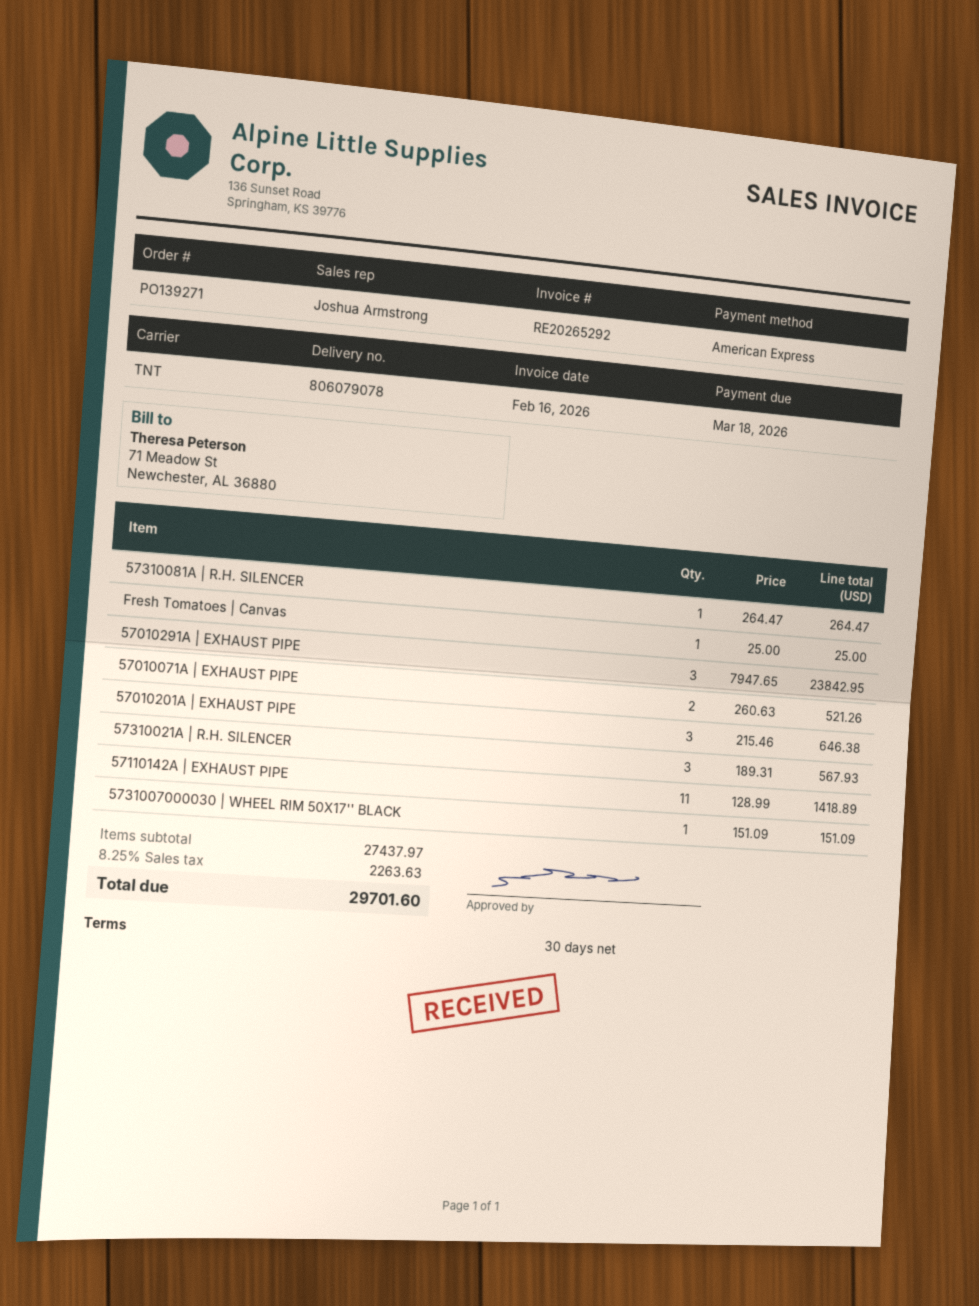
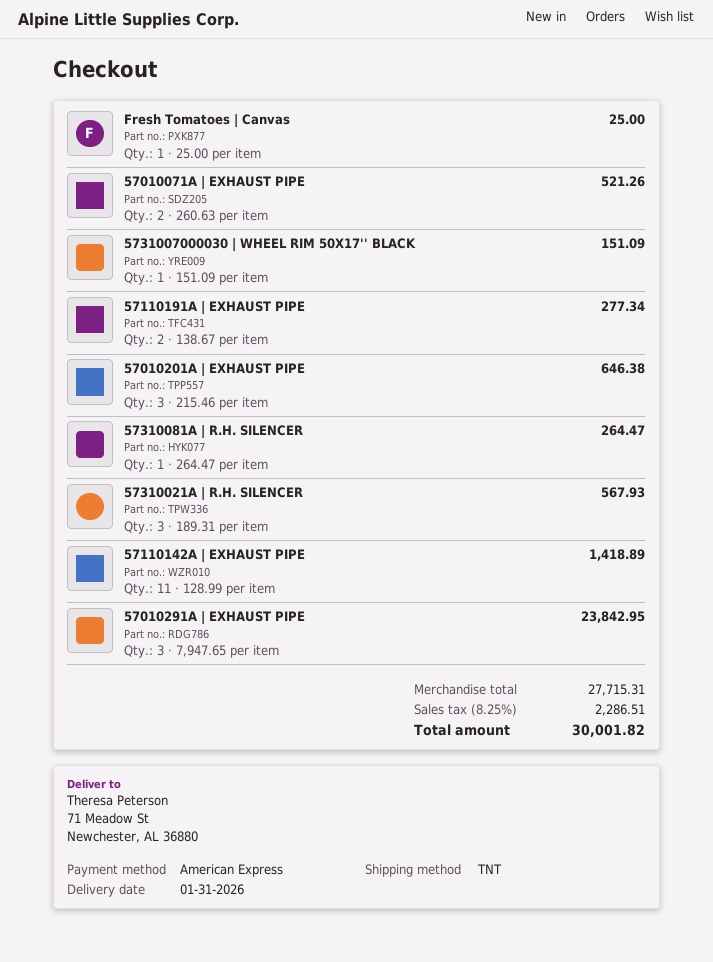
57110191A | EXHAUST PIPE: none -> 2 x 138.67 = 277.34
subtotal: 27437.97 -> 27715.31
tax: 8.25% = 2263.63 -> 8.25% = 2286.51
total: 29701.60 -> 30001.82

